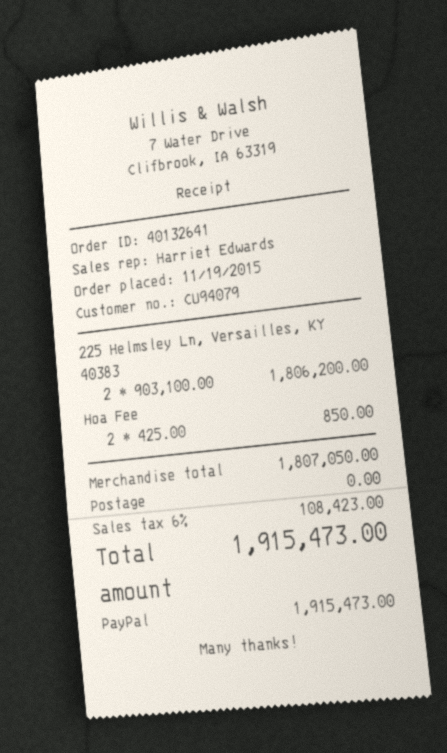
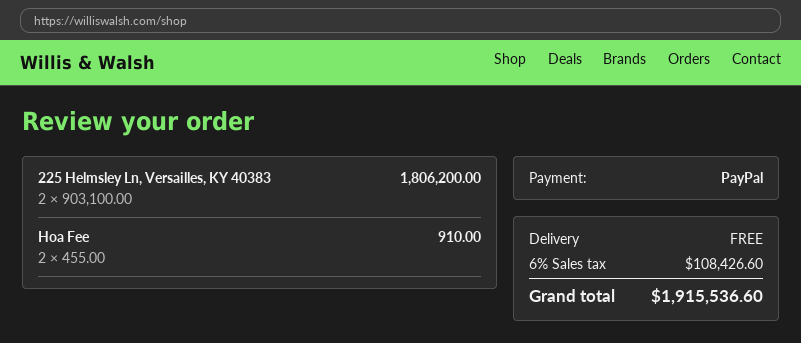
Hoa Fee: 2 x 425.00 = 850.00 -> 2 x 455.00 = 910.00
tax: 6% = 108423.00 -> 6% = 108426.60
total: 1915473.00 -> 1915536.60

